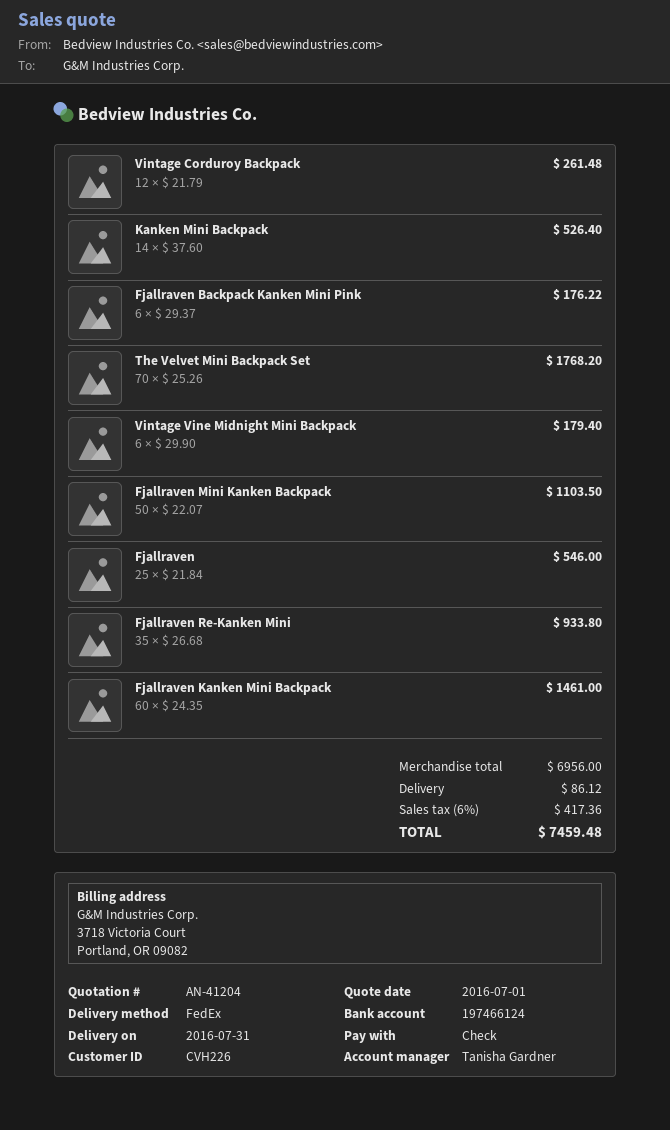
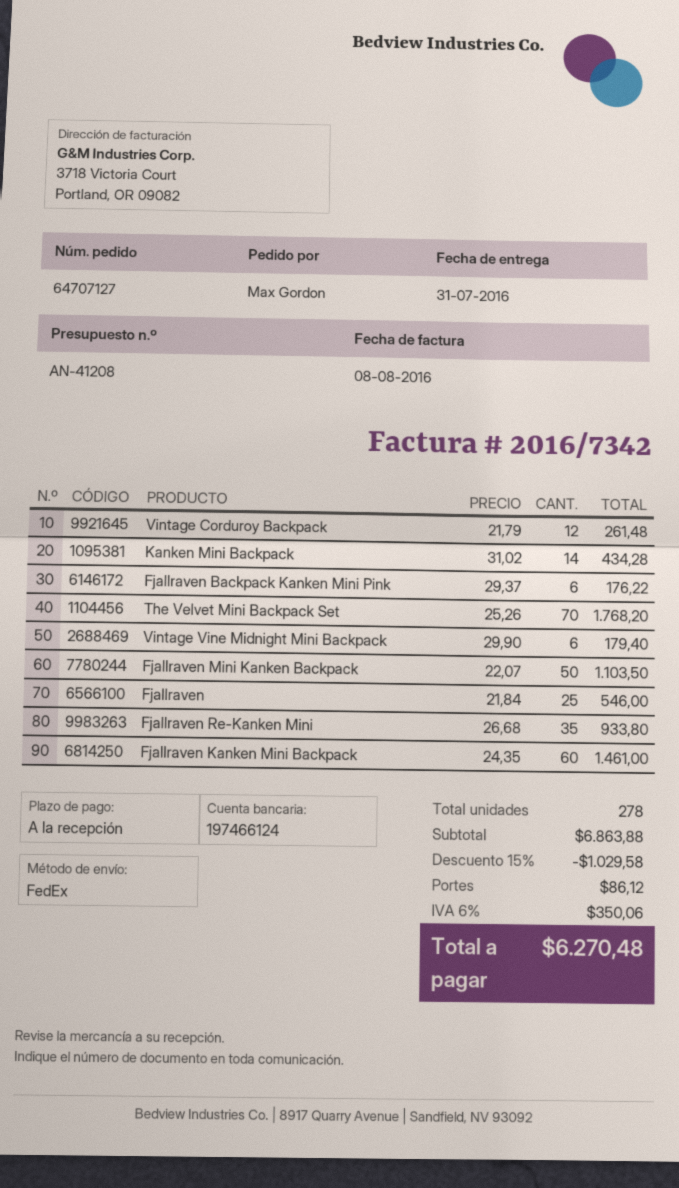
quote number: AN-41204 -> AN-41208
Kanken Mini Backpack: 14 x 37.60 = 526.40 -> 14 x 31.02 = 434.28
subtotal: 6956.00 -> 6863.88
discount: none -> 15% = 1029.58
tax: 6% = 417.36 -> 6% = 350.06
total: 7459.48 -> 6270.48

